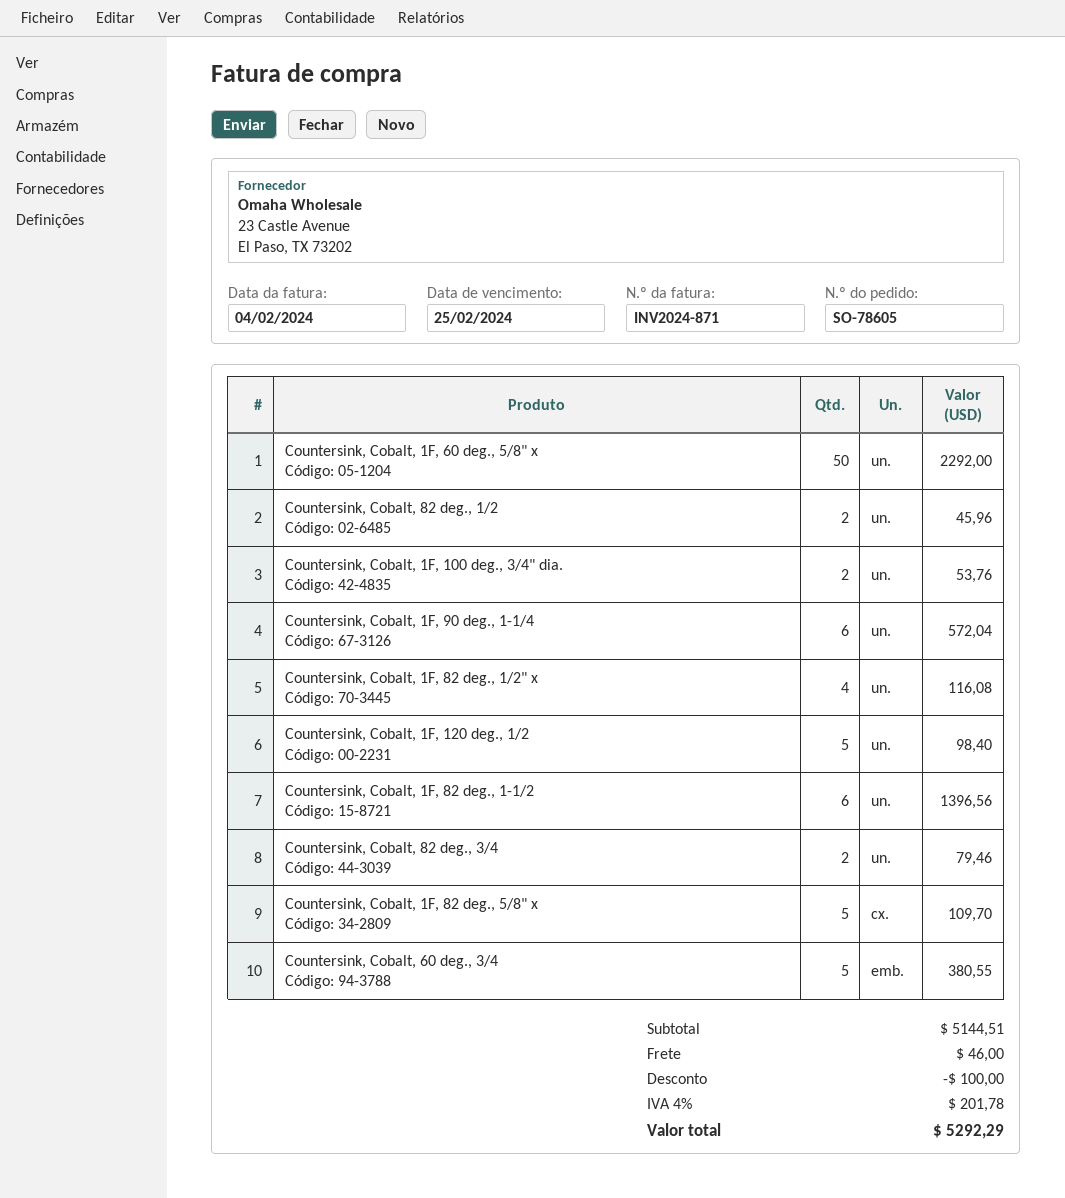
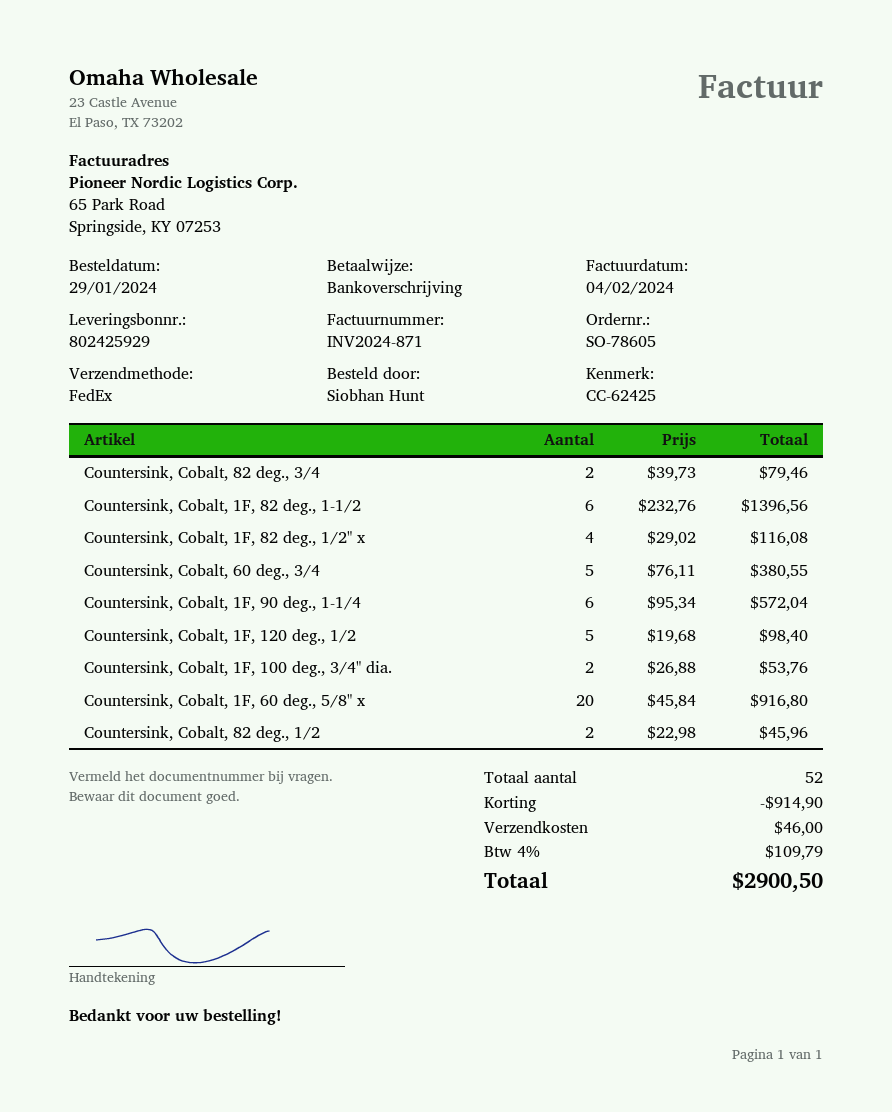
Countersink, Cobalt, 1F, 60 deg., 5/8" x: 50 for 2292.00 -> 20 for 916.80
Countersink, Cobalt, 1F, 82 deg., 5/8" x: 5 for 109.70 -> none
discount: 100.00 -> 914.90
tax: 4% = 201.78 -> 4% = 109.79
total: 5292.29 -> 2900.50

